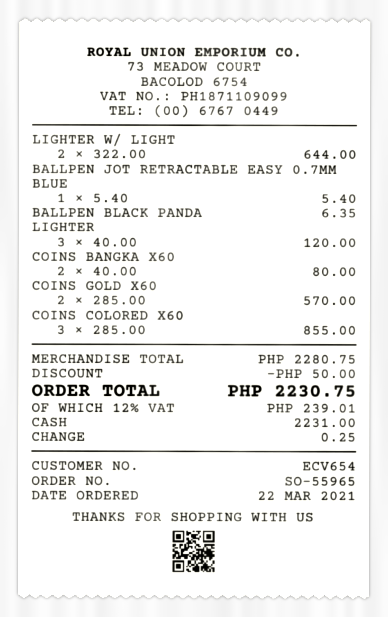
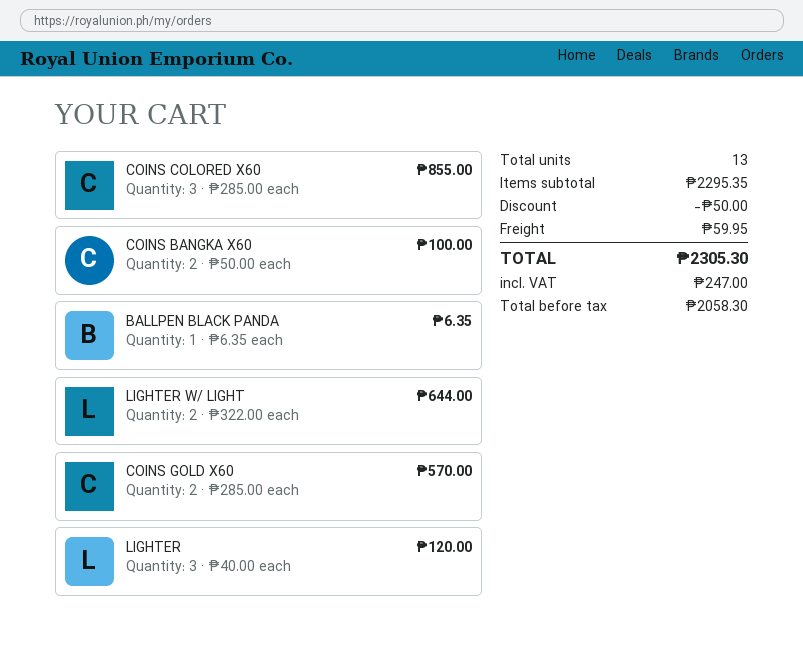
BALLPEN JOT RETRACTABLE EASY 0.7MM BLUE: 1 x 5.40 = 5.40 -> none
COINS BANGKA X60: 2 x 40.00 = 80.00 -> 2 x 50.00 = 100.00
subtotal: 2280.75 -> 2295.35
shipping: none -> 59.95
tax: 239.01 -> 247.00
total: 2230.75 -> 2305.30

